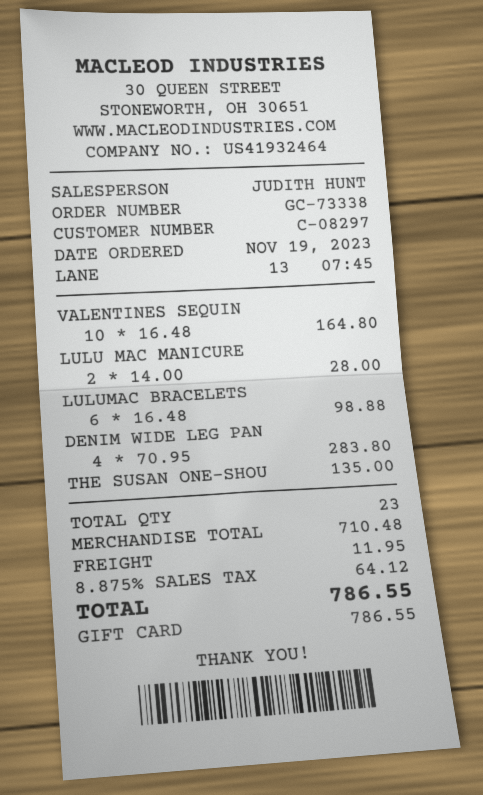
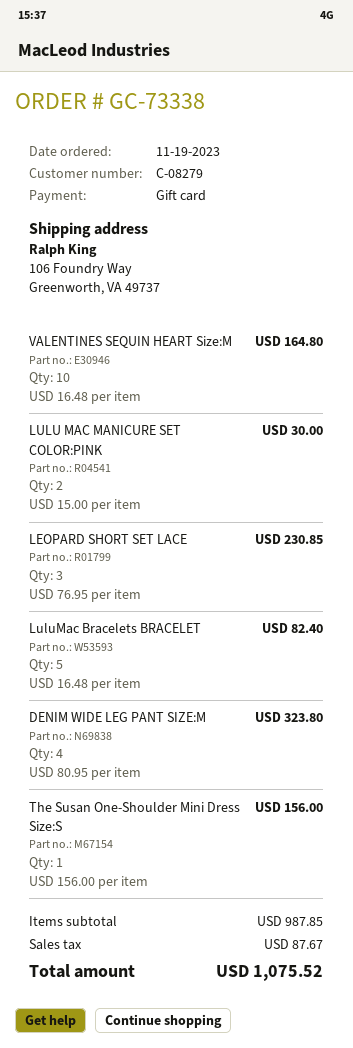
customer number: C-08297 -> C-08279
LULU MAC MANICURE: 2 x 14.00 = 28.00 -> 2 x 15.00 = 30.00
LULUMAC BRACELETS: 6 x 16.48 = 98.88 -> 5 x 16.48 = 82.40
DENIM WIDE LEG PAN: 4 x 70.95 = 283.80 -> 4 x 80.95 = 323.80
THE SUSAN ONE-SHOU: 1 x 135.00 = 135.00 -> 1 x 156.00 = 156.00
LEOPARD SHORT SET LACE: none -> 3 x 76.95 = 230.85
subtotal: 710.48 -> 987.85
shipping: 11.95 -> none
tax: 64.12 -> 87.67
total: 786.55 -> 1075.52

